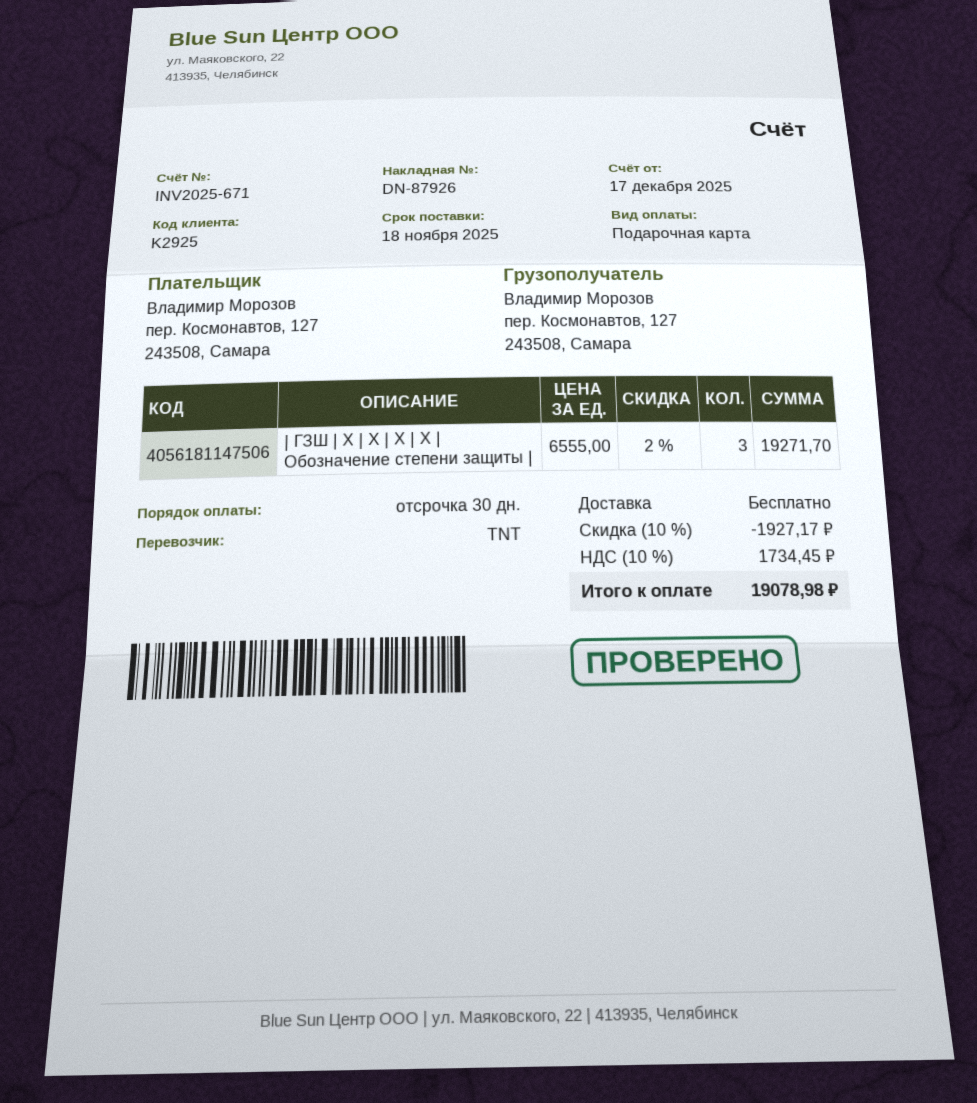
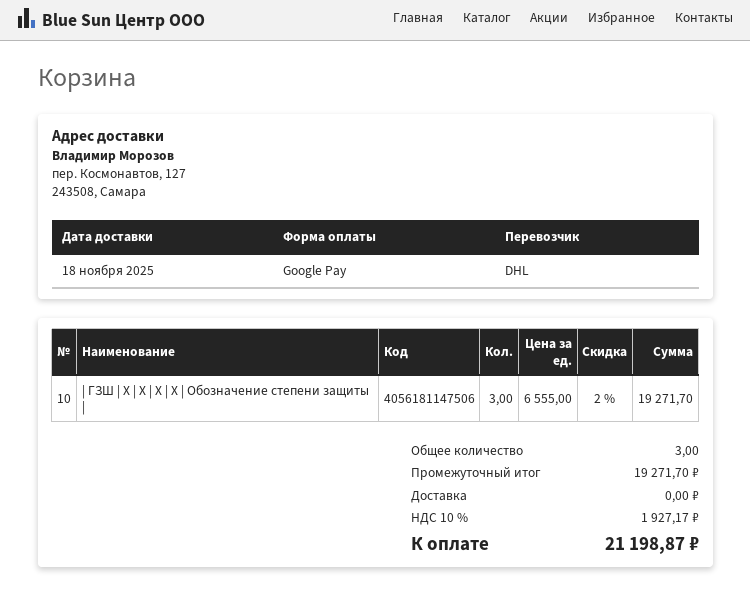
payment method: gift card -> Google Pay
shipping method: TNT -> DHL
discount: 10% = 1927.17 -> none
tax: 10% = 1734.45 -> 10% = 1927.17
total: 19078.98 -> 21198.87

